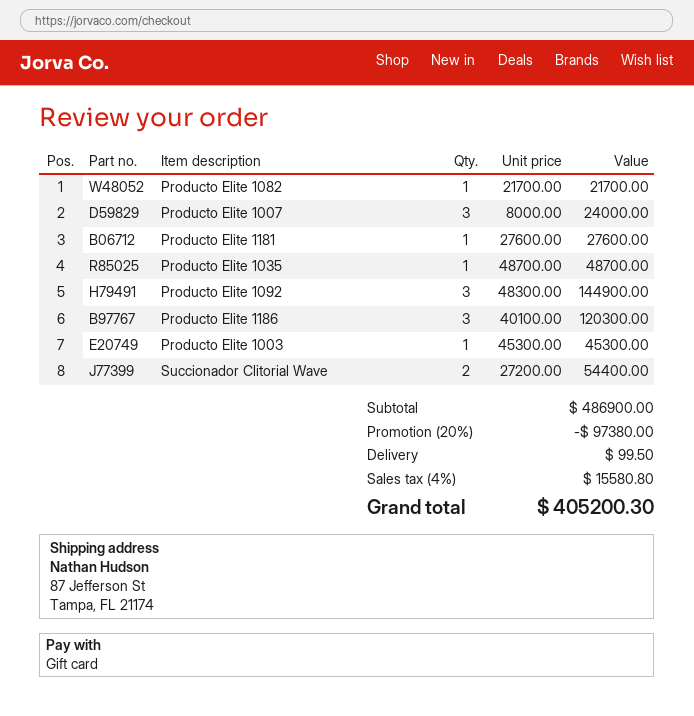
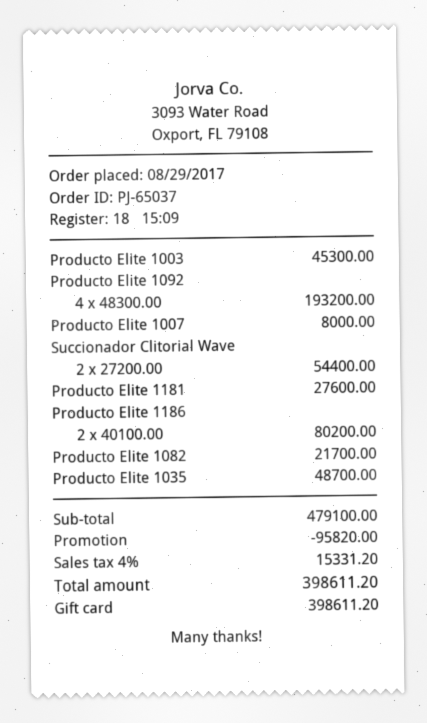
Producto Elite 1007: 3 x 8000.00 = 24000.00 -> 1 x 8000.00 = 8000.00
Producto Elite 1092: 3 x 48300.00 = 144900.00 -> 4 x 48300.00 = 193200.00
Producto Elite 1186: 3 x 40100.00 = 120300.00 -> 2 x 40100.00 = 80200.00
subtotal: 486900.00 -> 479100.00
discount: 97380.00 -> 95820.00
shipping: 99.50 -> none
tax: 4% = 15580.80 -> 4% = 15331.20
total: 405200.30 -> 398611.20

